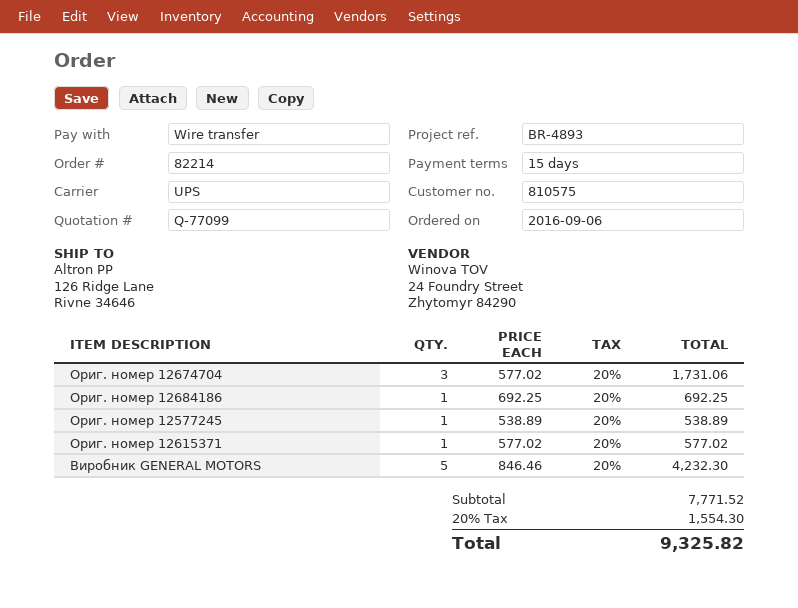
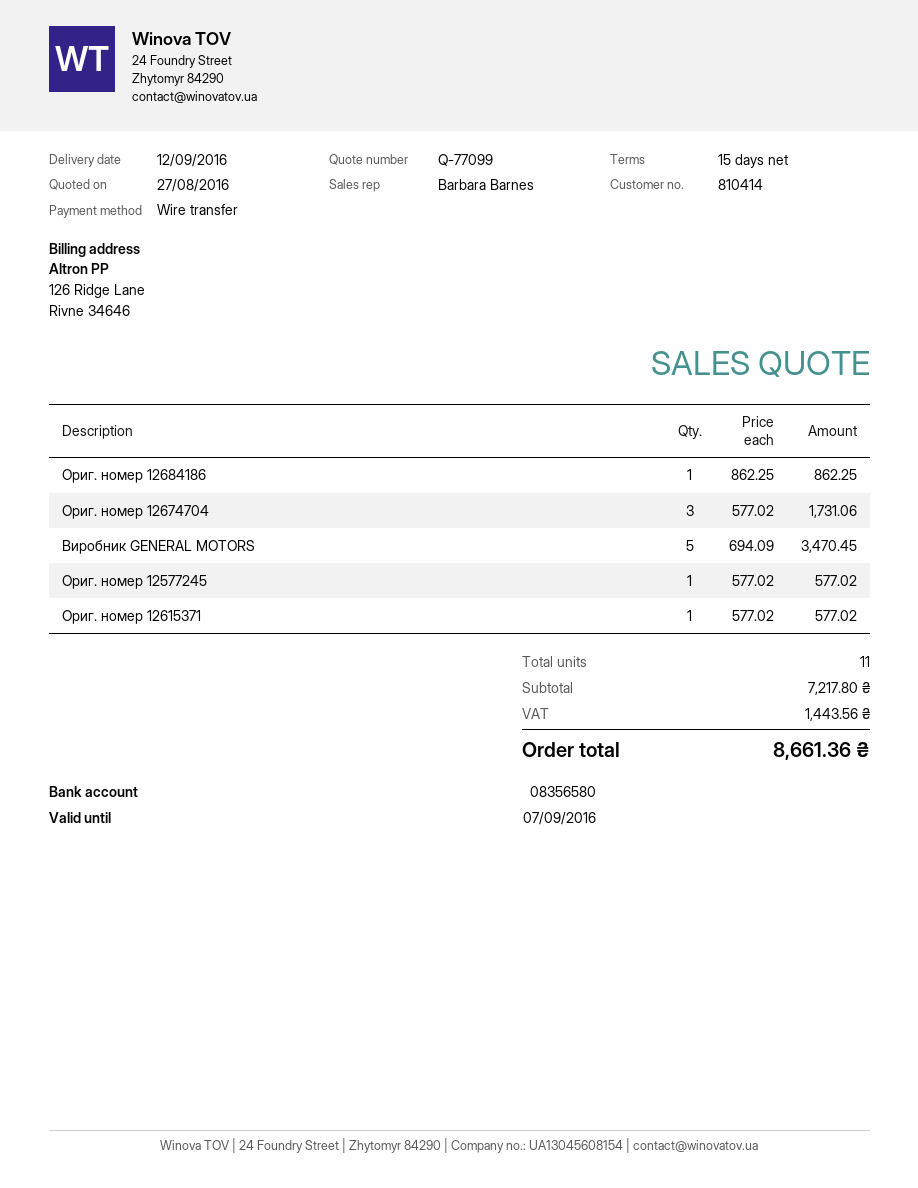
customer number: 810575 -> 810414
Ориг. номер 12684186: 1 x 692.25 = 692.25 -> 1 x 862.25 = 862.25
Ориг. номер 12577245: 1 x 538.89 = 538.89 -> 1 x 577.02 = 577.02
Виробник GENERAL MOTORS: 5 x 846.46 = 4232.30 -> 5 x 694.09 = 3470.45
subtotal: 7771.52 -> 7217.80
tax: 1554.30 -> 1443.56
total: 9325.82 -> 8661.36

